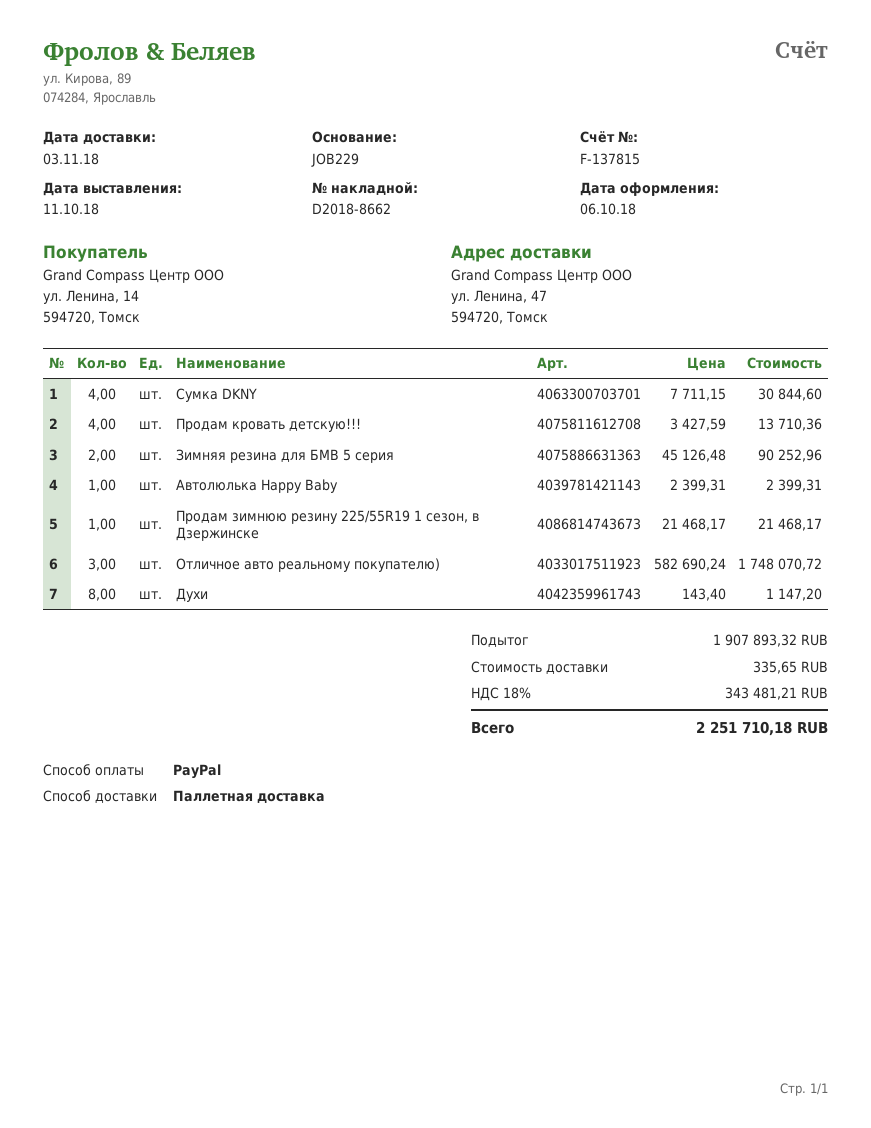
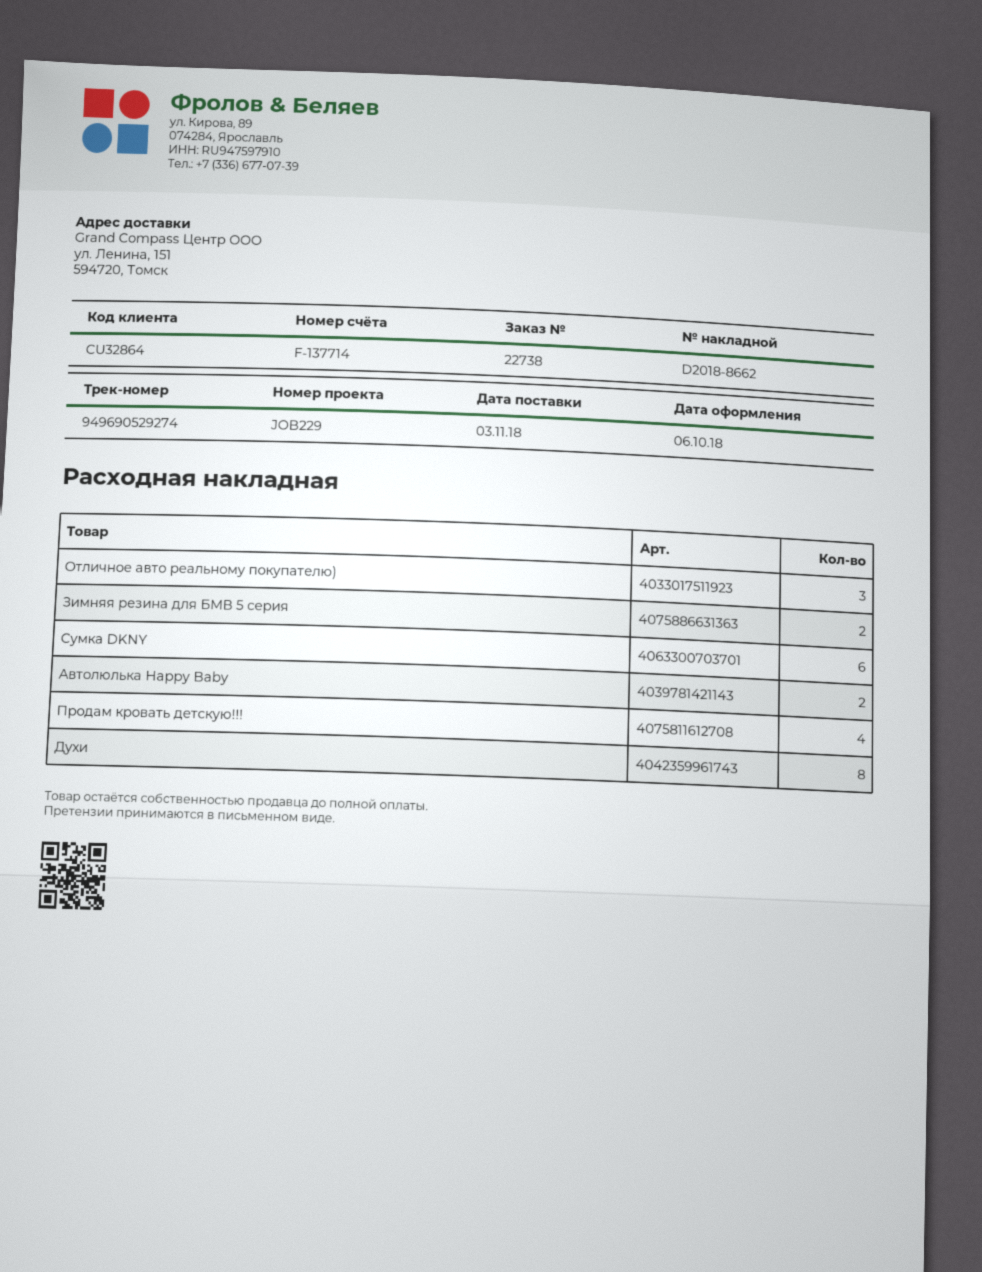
invoice number: F-137815 -> F-137714
ship to: ул. Ленина, 47, 594720, Томск -> ул. Ленина, 151, 594720, Томск
Сумка DKNY: 4 -> 6
Автолюлька Нарру Baby: 1 -> 2
Продам зимнюю резину 225/55R19 1 сезон, в Дзержинске: 1 -> none

